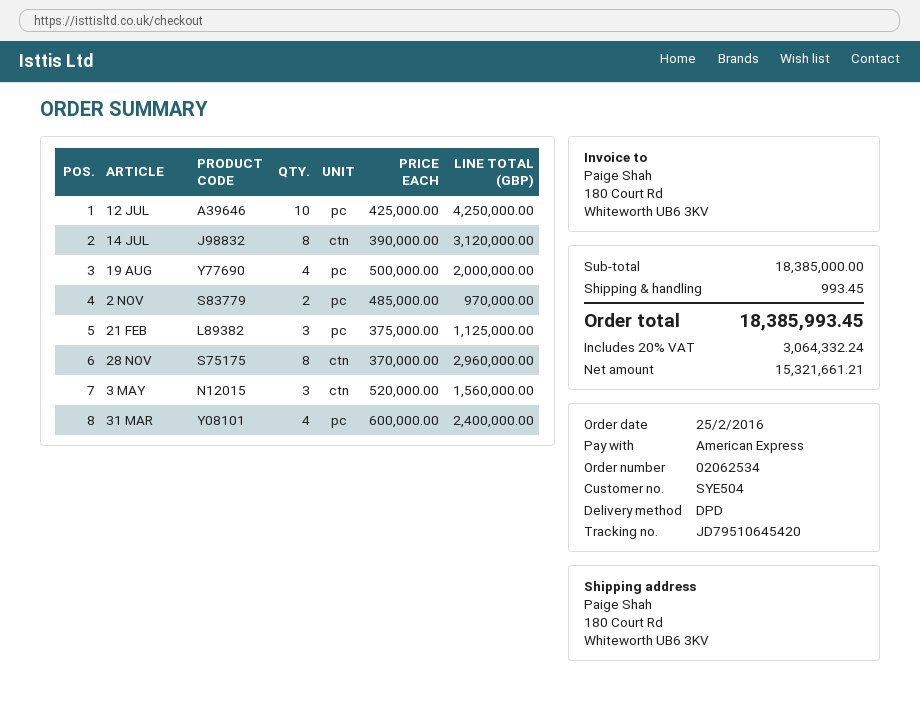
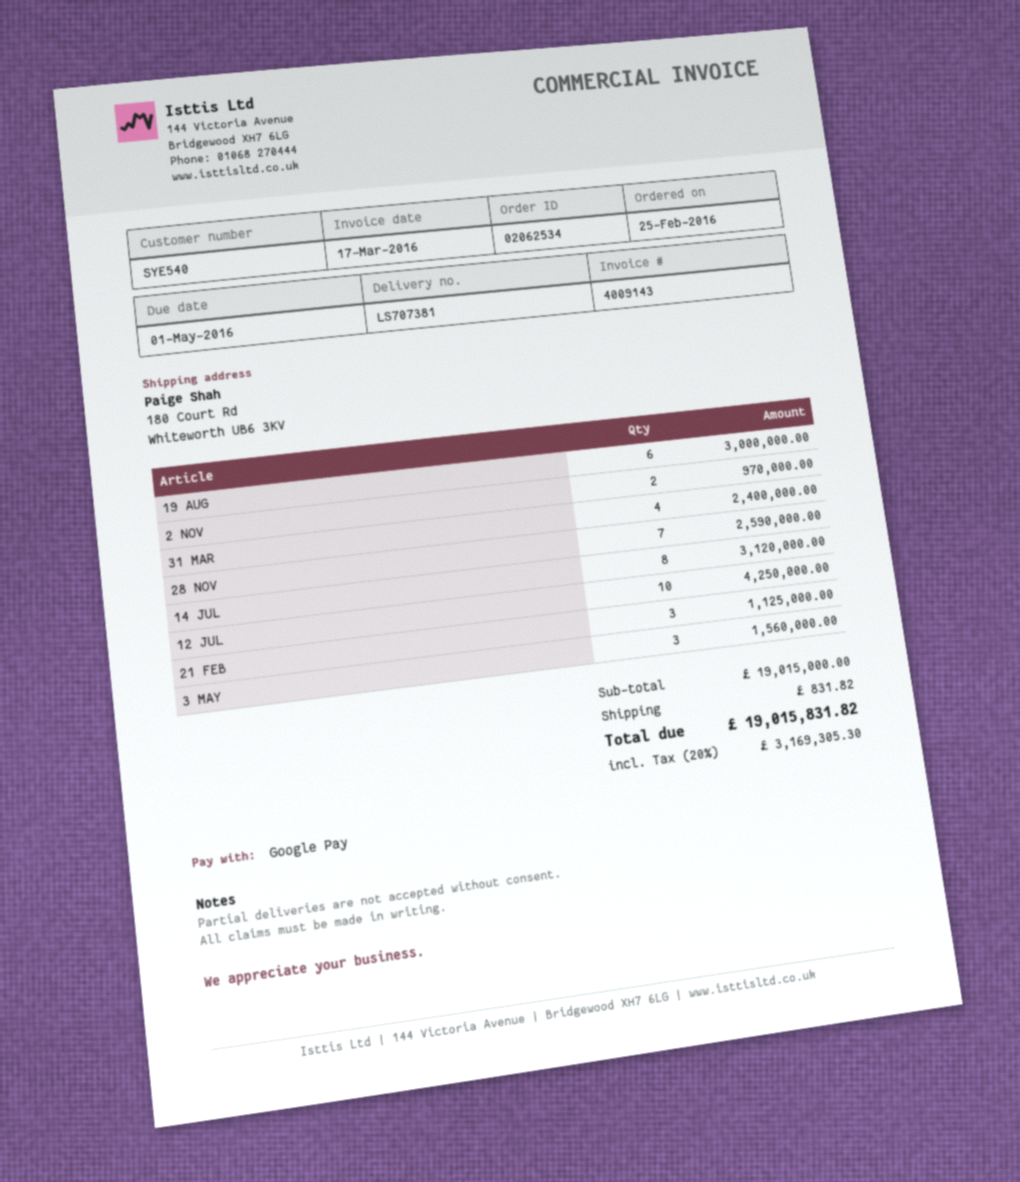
customer number: SYE504 -> SYE540
payment method: American Express -> Google Pay
19 AUG: 4 for 2000000.00 -> 6 for 3000000.00
28 NOV: 8 for 2960000.00 -> 7 for 2590000.00
subtotal: 18385000.00 -> 19015000.00
shipping: 993.45 -> 831.82
tax: 20% = 3064332.24 -> 20% = 3169305.30
total: 18385993.45 -> 19015831.82

